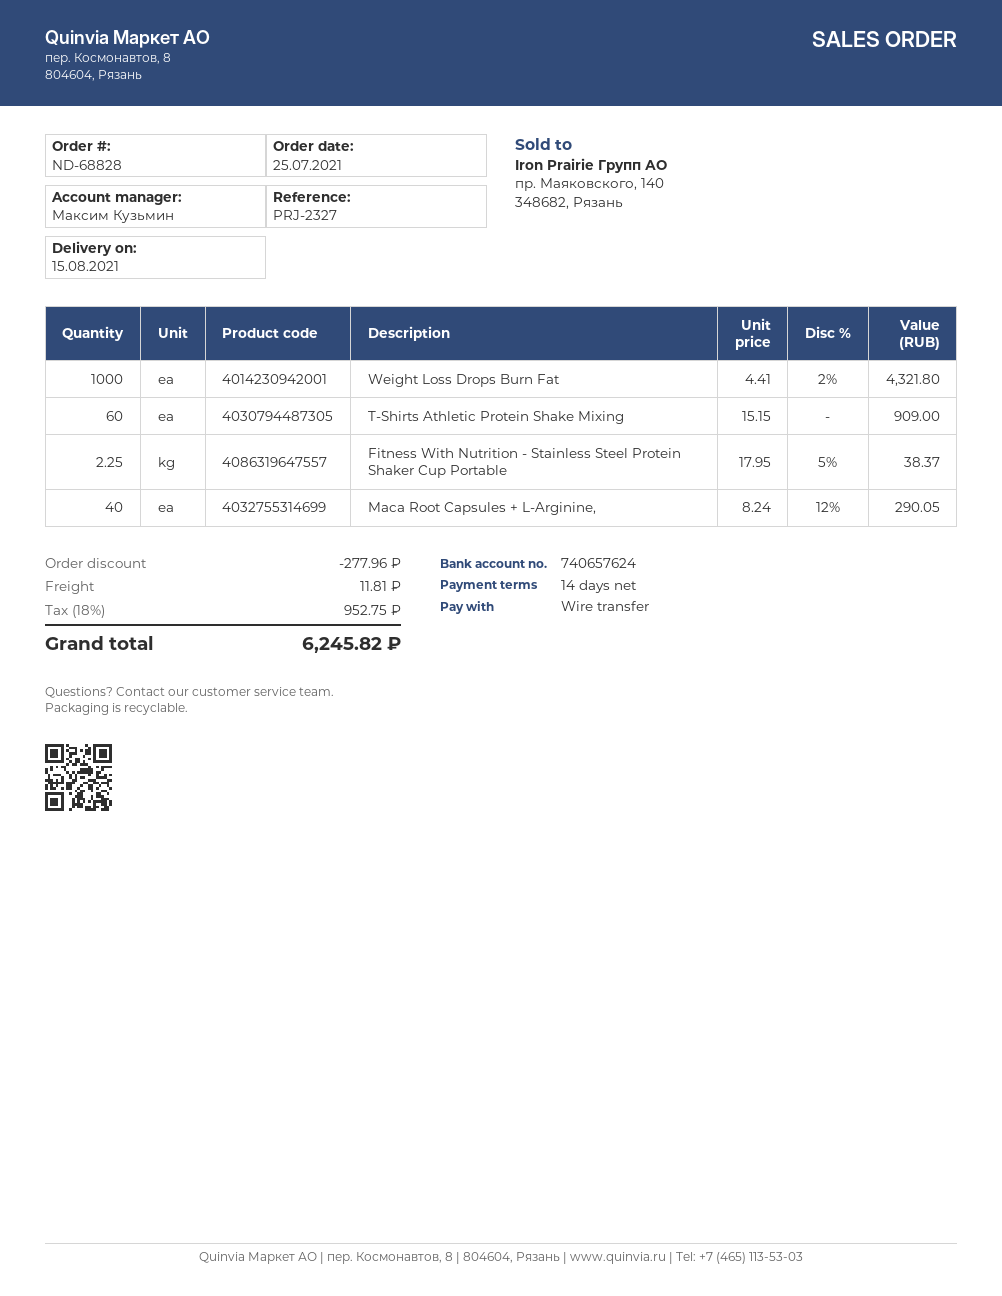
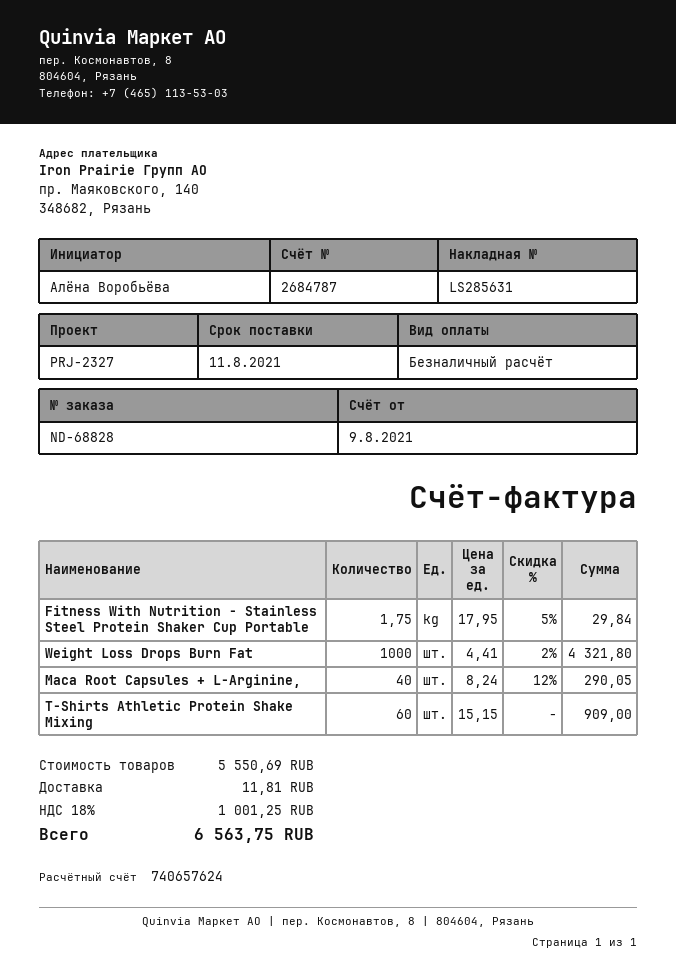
delivery date: 2021-08-15 -> 2021-08-11
Fitness With Nutrition - Stainless Steel Protein Shaker Cup Portable: 2.25 x 17.95 - 5% = 38.37 -> 1.75 x 17.95 - 5% = 29.84
discount: 277.96 -> none
tax: 18% = 952.75 -> 18% = 1001.25
total: 6245.82 -> 6563.75

